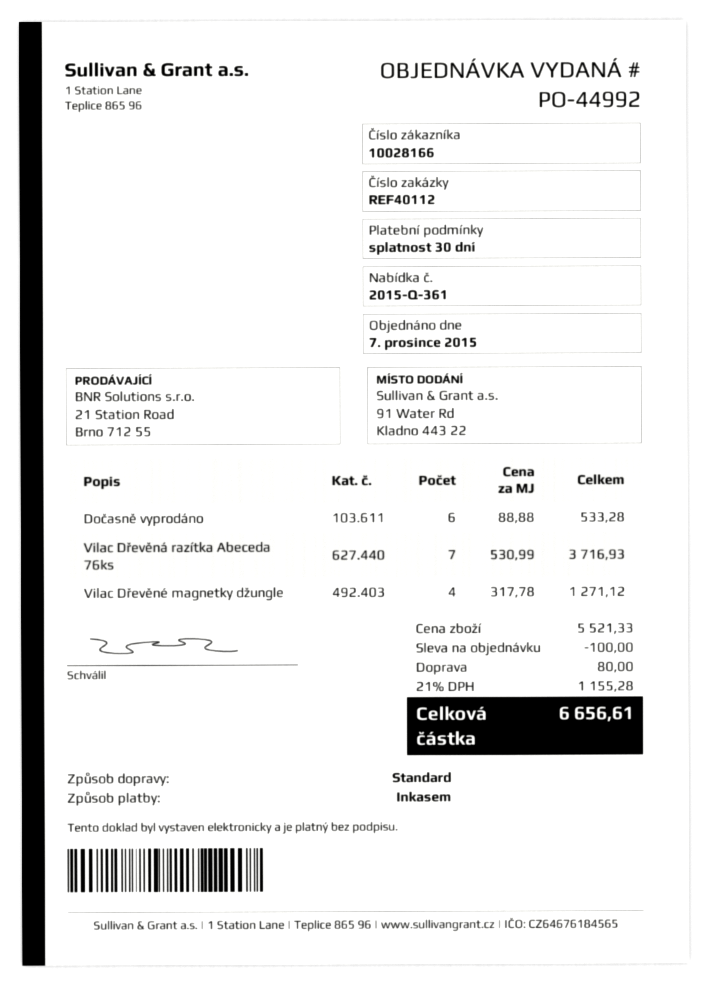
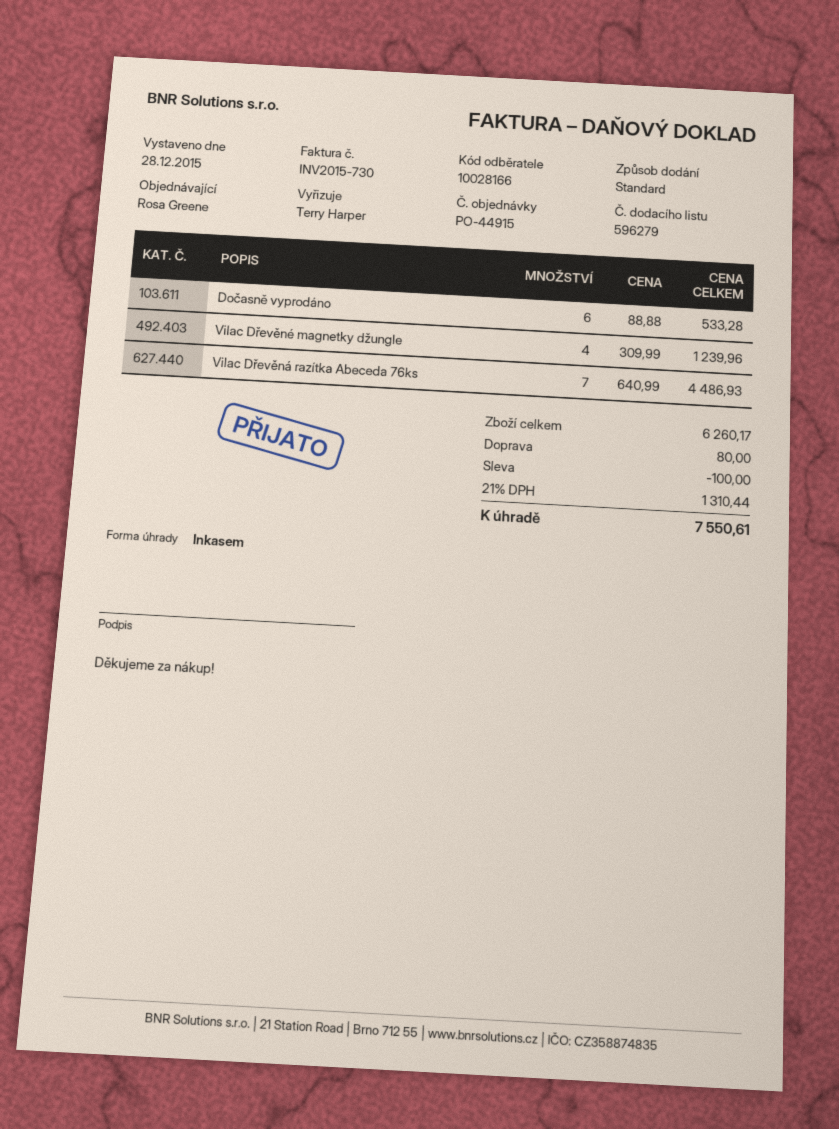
order number: PO-44992 -> PO-44915
Vilac Dřevěná razítka Abeceda 76ks: 7 x 530.99 = 3716.93 -> 7 x 640.99 = 4486.93
Vilac Dřevěné magnetky džungle: 4 x 317.78 = 1271.12 -> 4 x 309.99 = 1239.96
subtotal: 5521.33 -> 6260.17
tax: 21% = 1155.28 -> 21% = 1310.44
total: 6656.61 -> 7550.61

